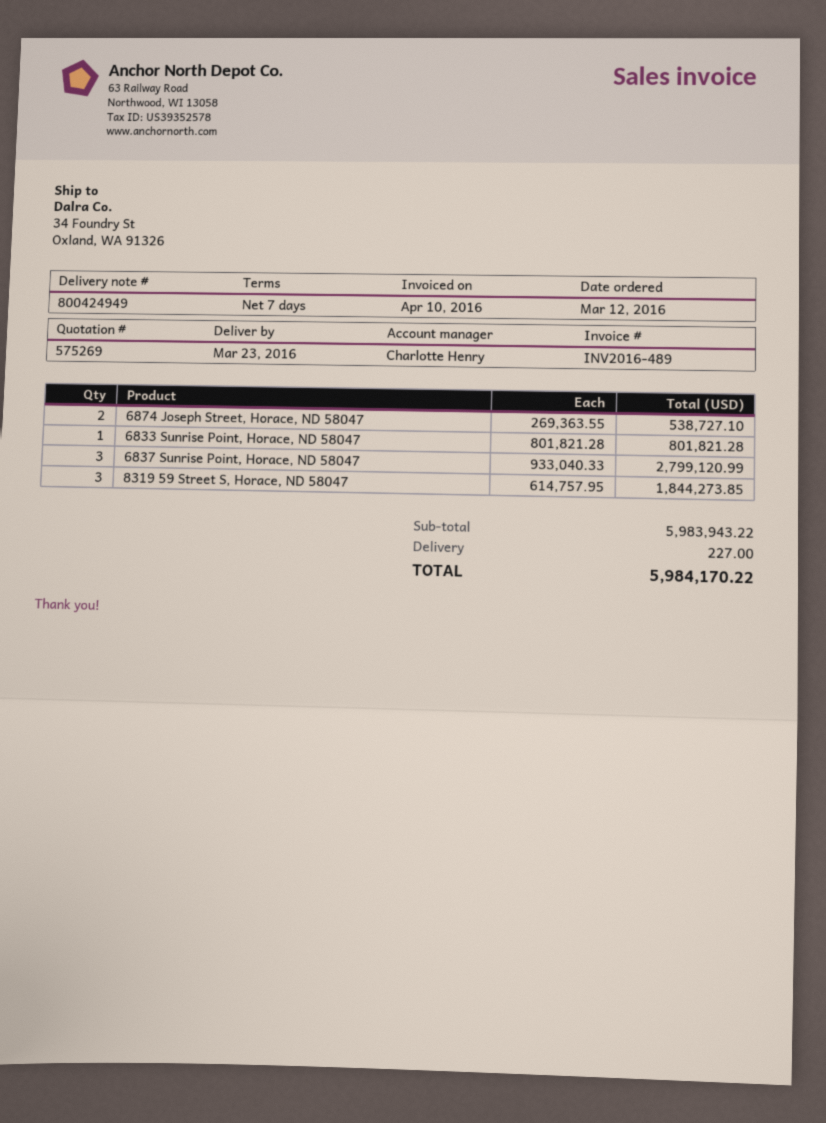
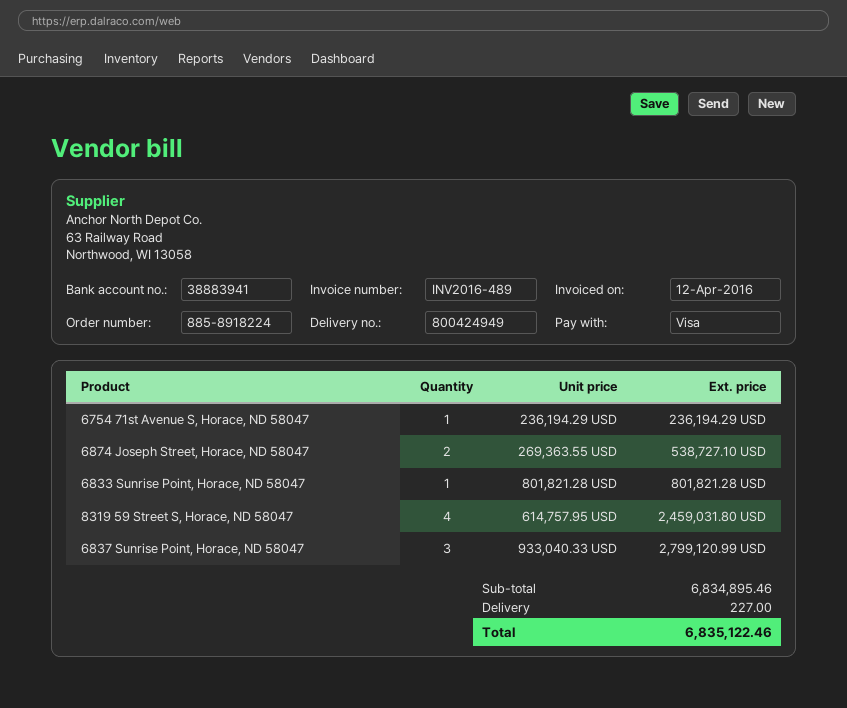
invoice date: 2016-04-10 -> 2016-04-12
8319 59 Street S, Horace, ND 58047: 3 x 614757.95 = 1844273.85 -> 4 x 614757.95 = 2459031.80
6754 71st Avenue S, Horace, ND 58047: none -> 1 x 236194.29 = 236194.29
subtotal: 5983943.22 -> 6834895.46
total: 5984170.22 -> 6835122.46

